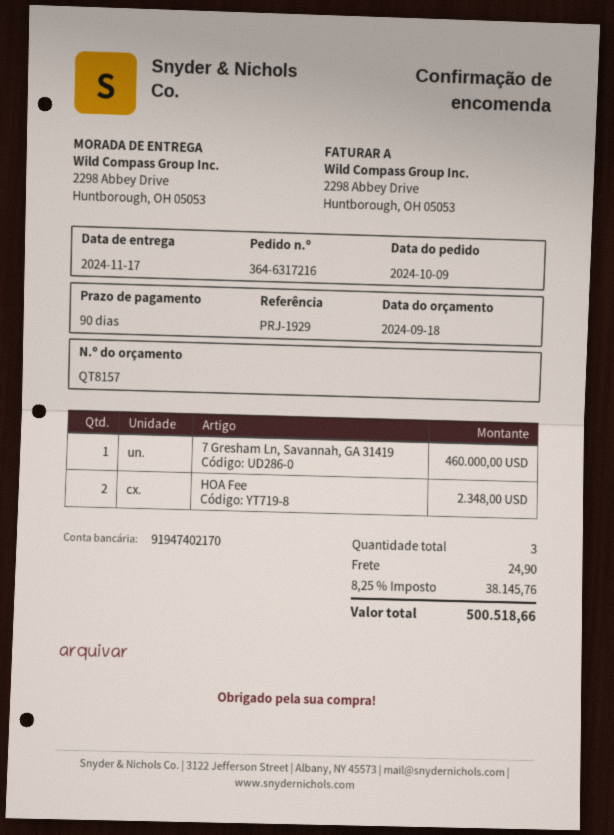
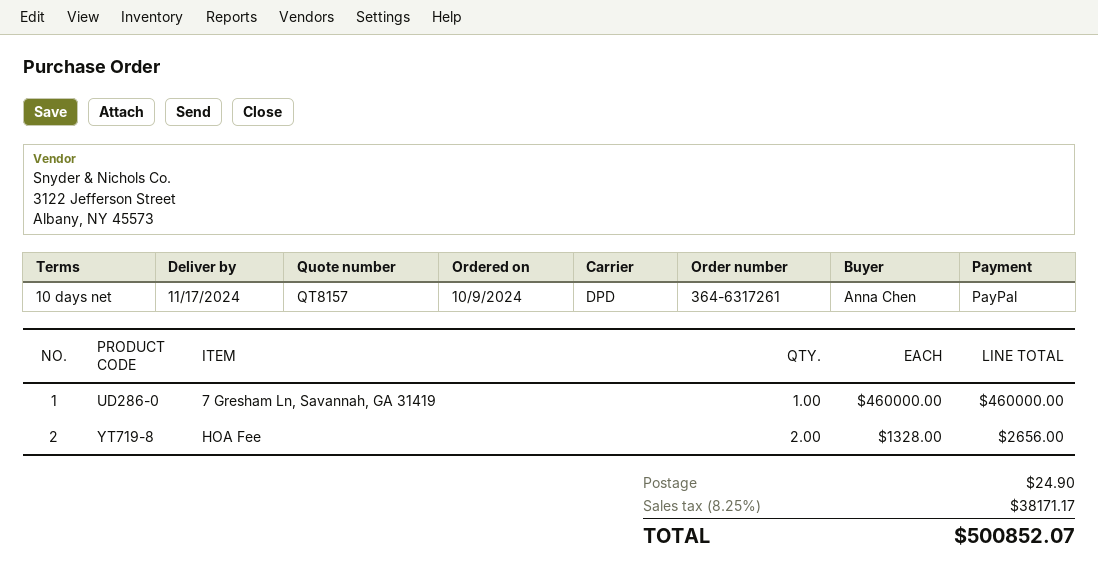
order number: 364-6317216 -> 364-6317261
payment terms: 90 days -> 10 days
HOA Fee: 2 for 2348.00 -> 2 for 2656.00
tax: 8.25% = 38145.76 -> 8.25% = 38171.17
total: 500518.66 -> 500852.07

